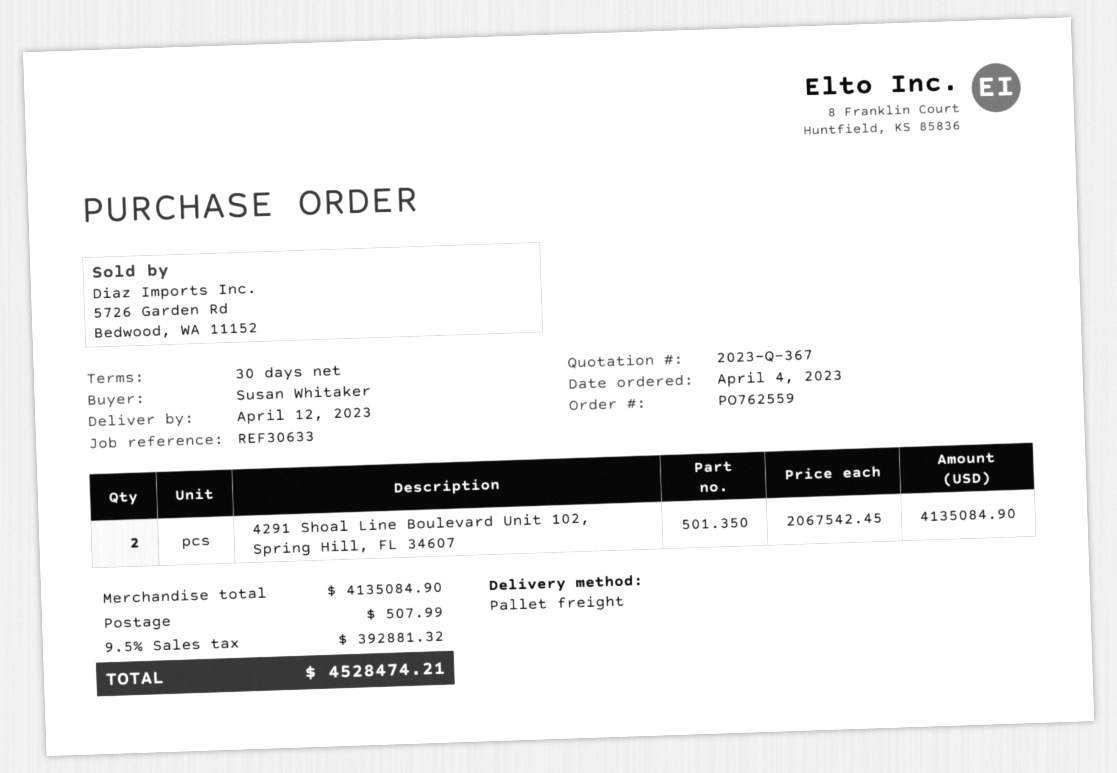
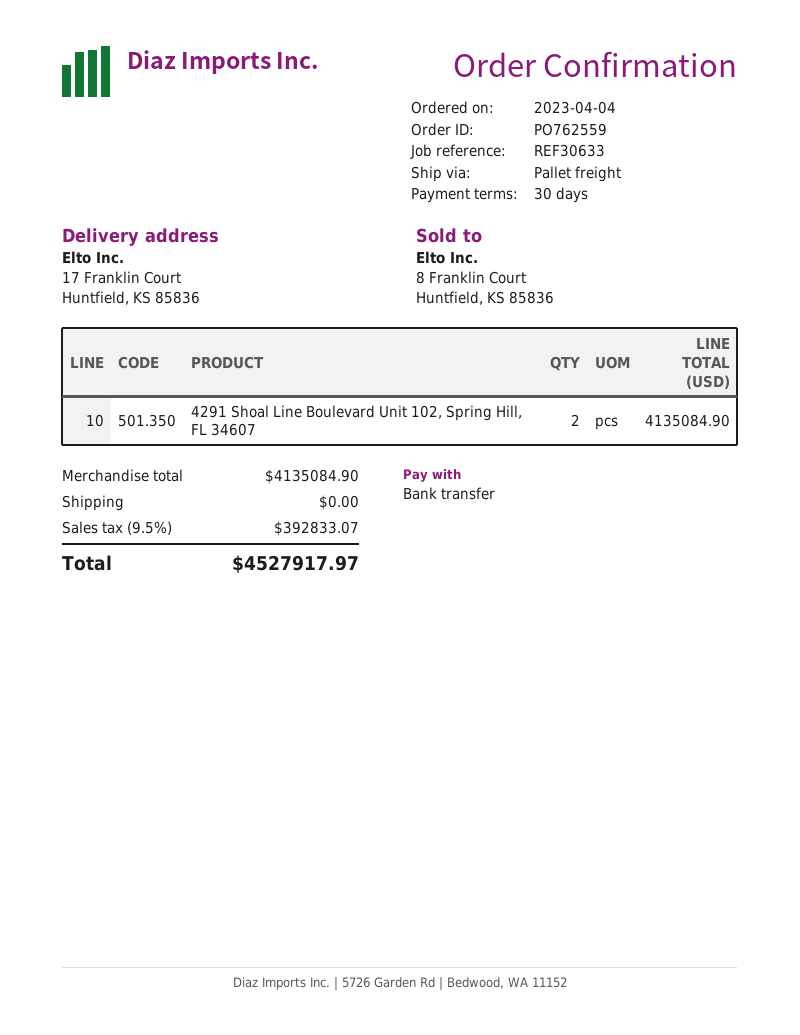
shipping: 507.99 -> 0.00
tax: 9.5% = 392881.32 -> 9.5% = 392833.07
total: 4528474.21 -> 4527917.97

